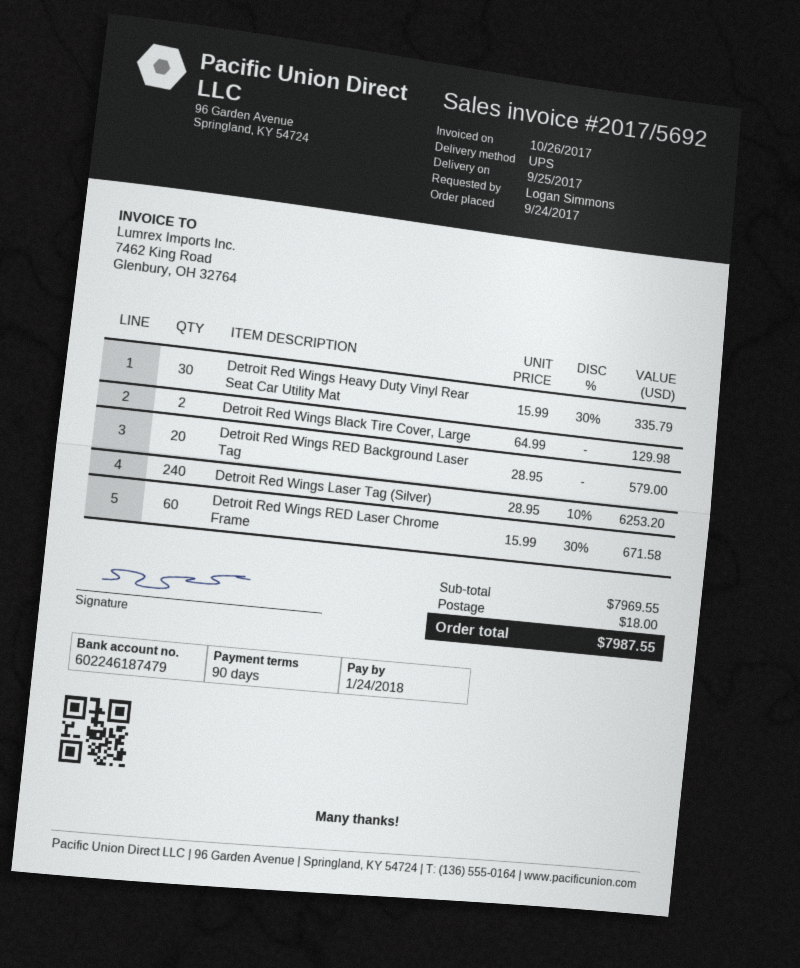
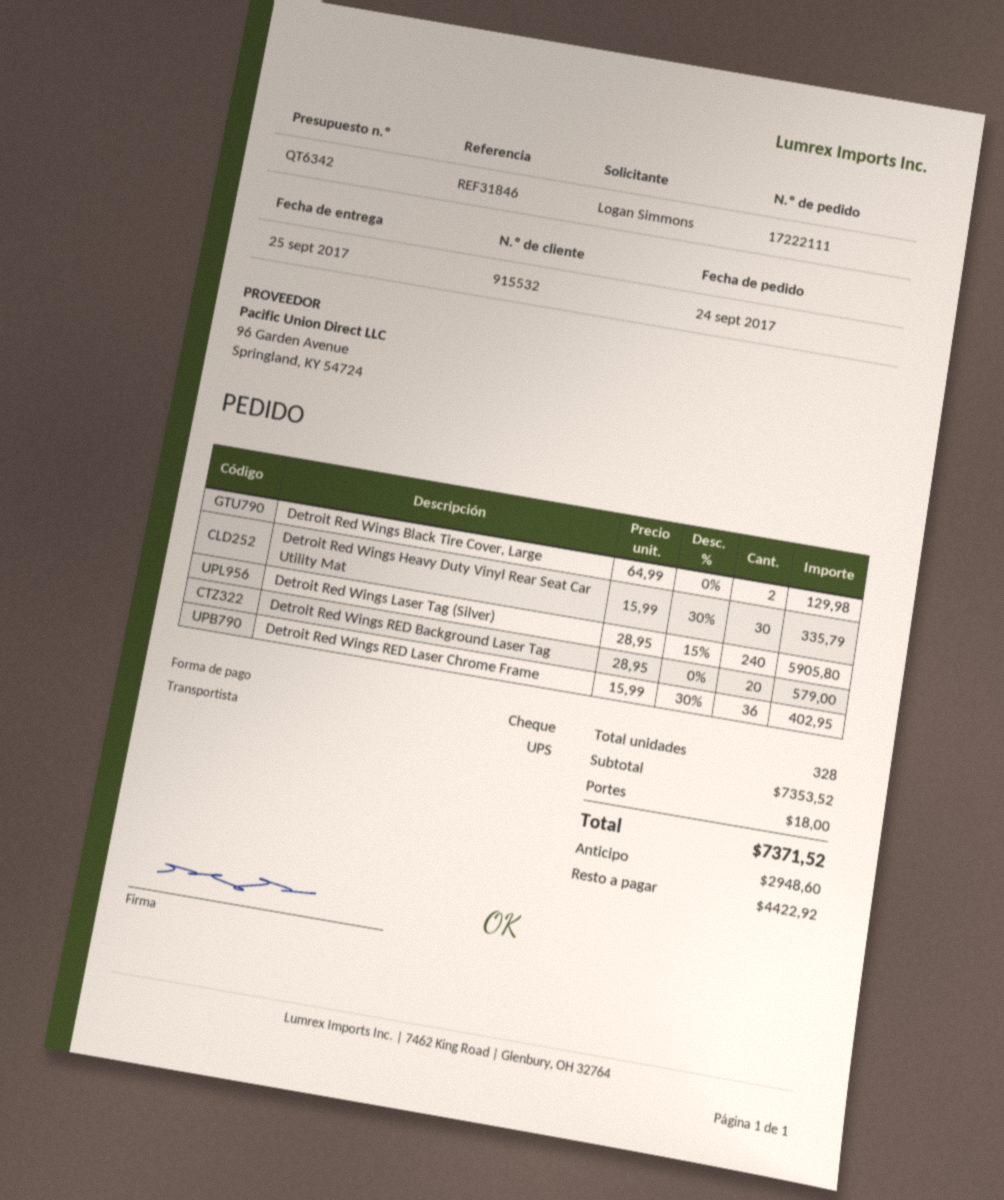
Detroit Red Wings Laser Tag (Silver): 240 x 28.95 - 10% = 6253.20 -> 240 x 28.95 - 15% = 5905.80
Detroit Red Wings RED Laser Chrome Frame: 60 x 15.99 - 30% = 671.58 -> 36 x 15.99 - 30% = 402.95
subtotal: 7969.55 -> 7353.52
total: 7987.55 -> 7371.52

